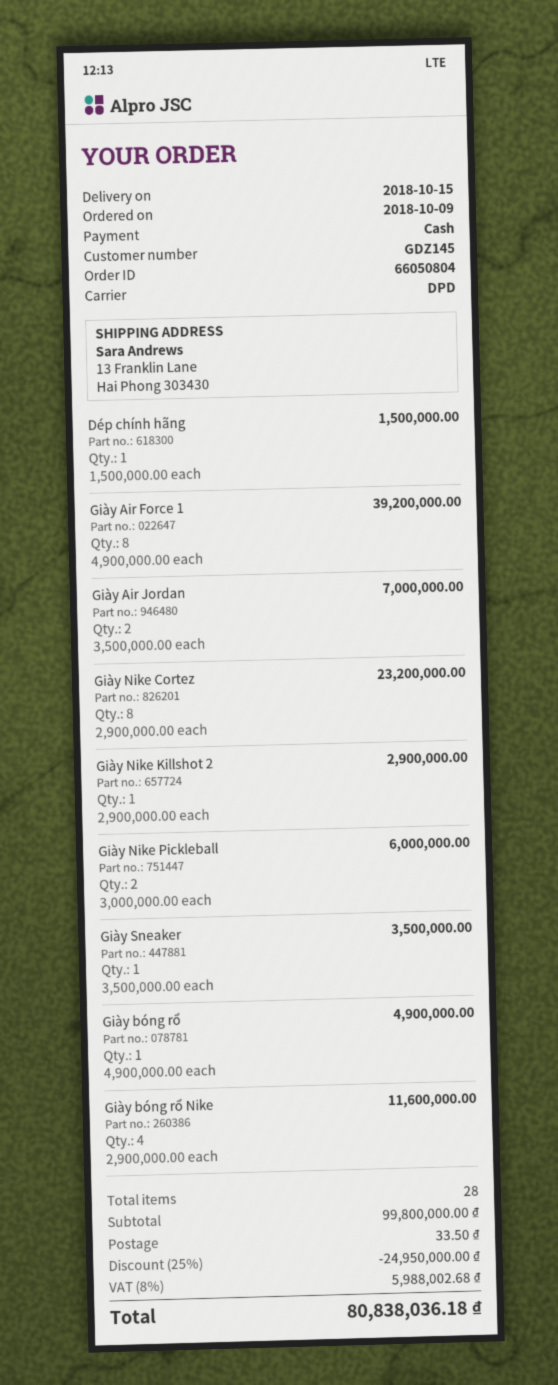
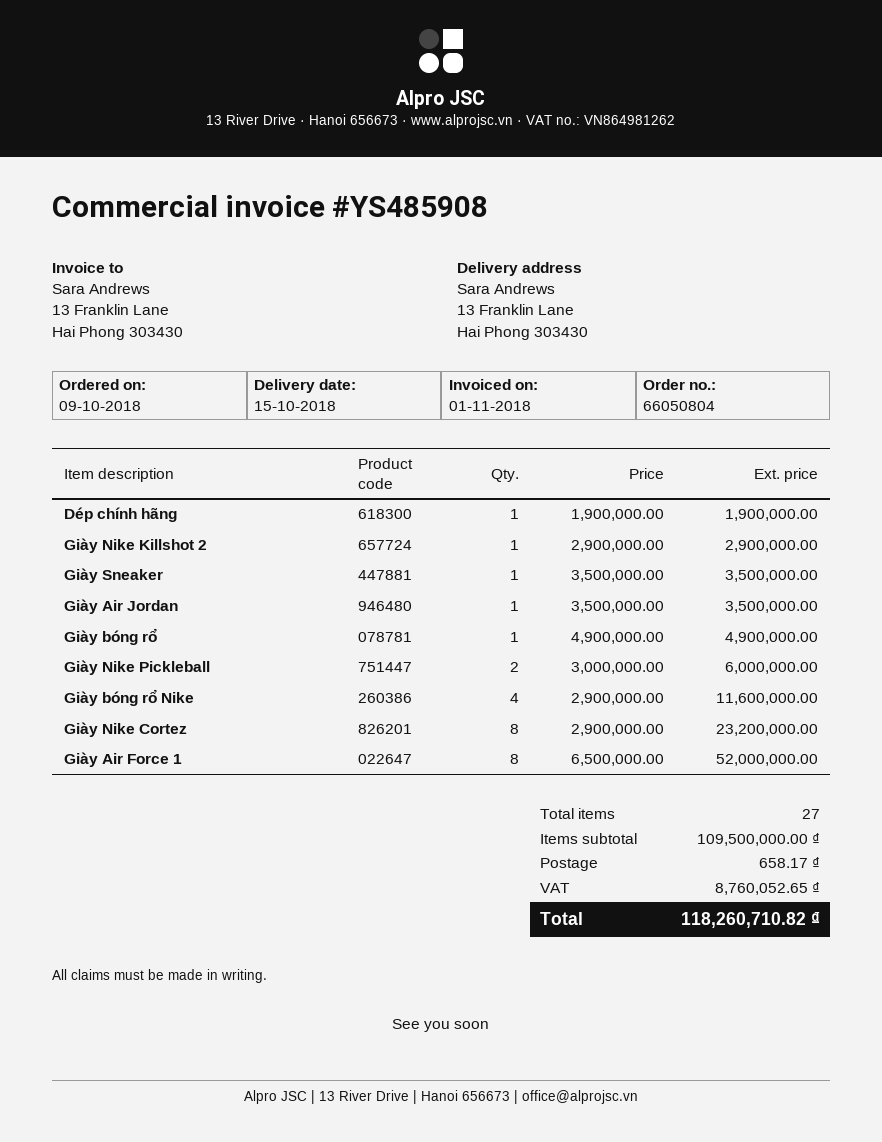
Dép chính hãng: 1 x 1500000.00 = 1500000.00 -> 1 x 1900000.00 = 1900000.00
Giày Air Force 1: 8 x 4900000.00 = 39200000.00 -> 8 x 6500000.00 = 52000000.00
Giày Air Jordan: 2 x 3500000.00 = 7000000.00 -> 1 x 3500000.00 = 3500000.00
total quantity: 28 -> 27
subtotal: 99800000.00 -> 109500000.00
discount: 25% = 24950000.00 -> none
shipping: 33.50 -> 658.17
tax: 5988002.68 -> 8760052.65
total: 80838036.18 -> 118260710.82

